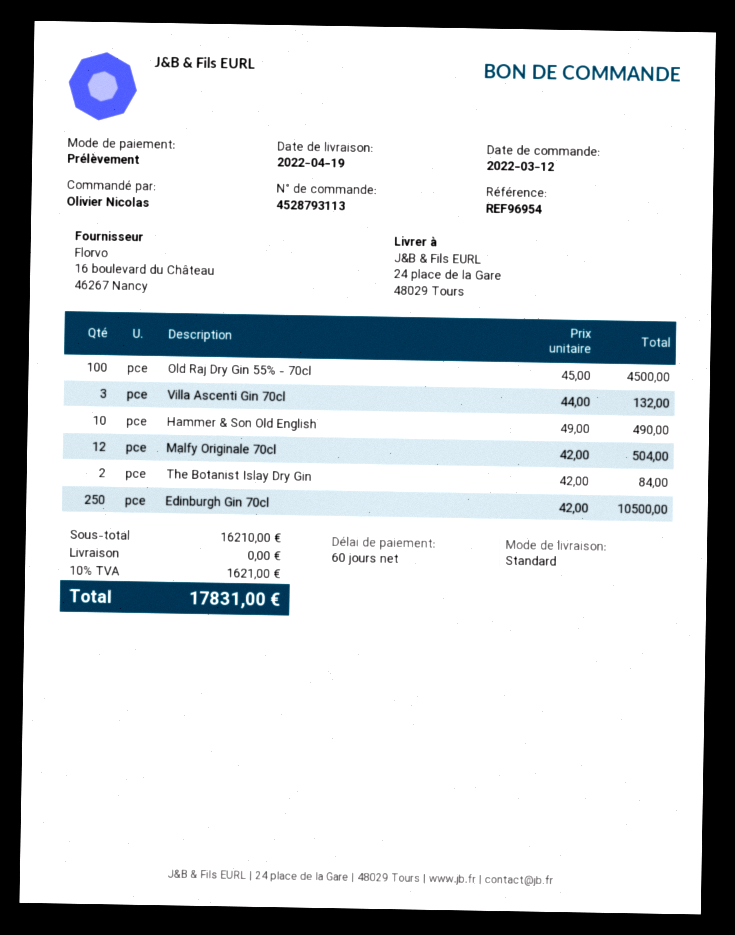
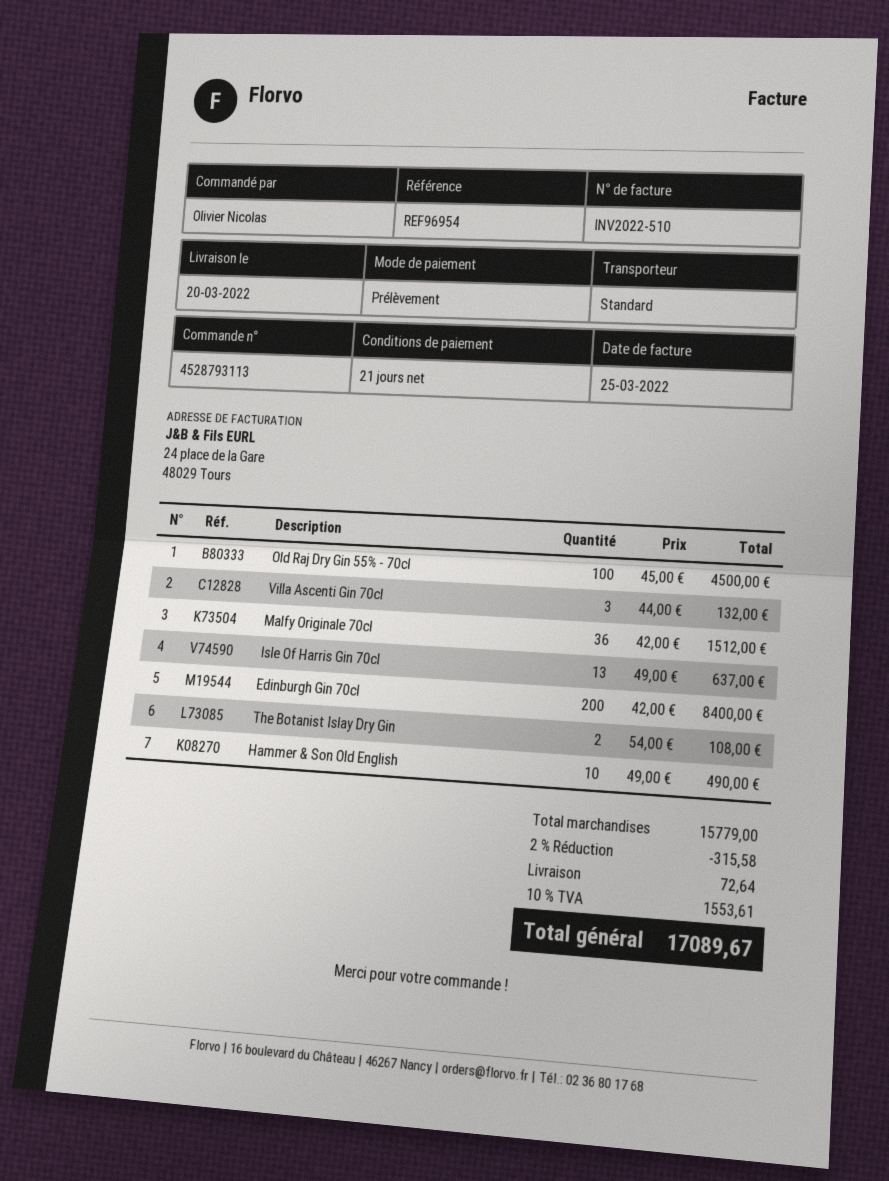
delivery date: 2022-04-19 -> 2022-03-20
payment terms: 60 days -> 21 days
Malfy Originale 70cl: 12 x 42.00 = 504.00 -> 36 x 42.00 = 1512.00
The Botanist Islay Dry Gin: 2 x 42.00 = 84.00 -> 2 x 54.00 = 108.00
Edinburgh Gin 70cl: 250 x 42.00 = 10500.00 -> 200 x 42.00 = 8400.00
Isle Of Harris Gin 70cl: none -> 13 x 49.00 = 637.00
subtotal: 16210.00 -> 15779.00
discount: none -> 2% = 315.58
shipping: 0.00 -> 72.64
tax: 10% = 1621.00 -> 10% = 1553.61
total: 17831.00 -> 17089.67

